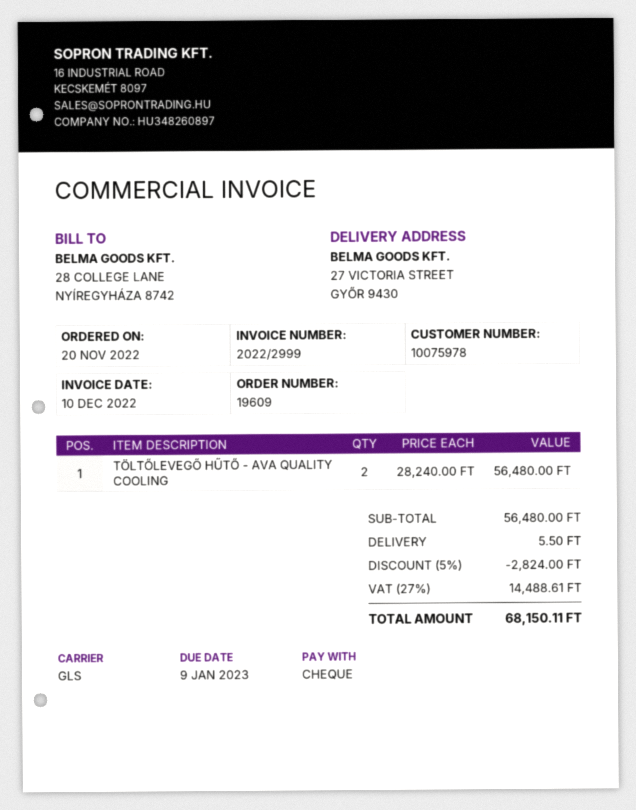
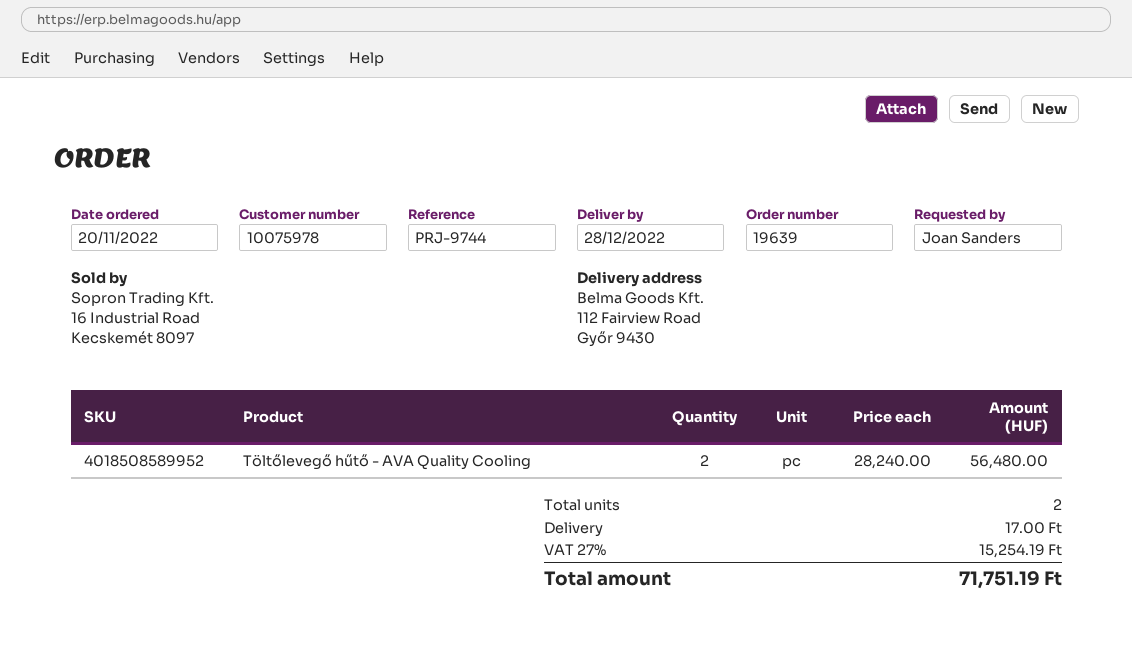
order number: 19609 -> 19639
ship to: 27 VICTORIA STREET, GYŐR 9430 -> 112 Fairview Road, Győr 9430
discount: 5% = 2824.00 -> none
shipping: 5.50 -> 17.00
tax: 27% = 14488.61 -> 27% = 15254.19
total: 68150.11 -> 71751.19

